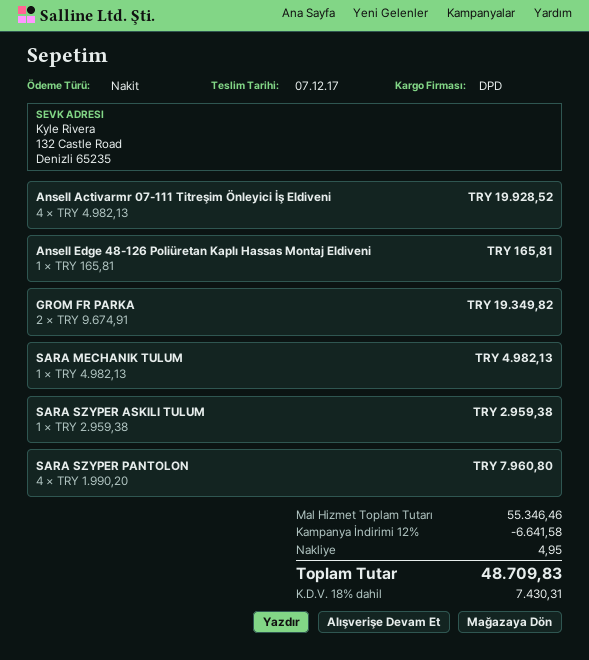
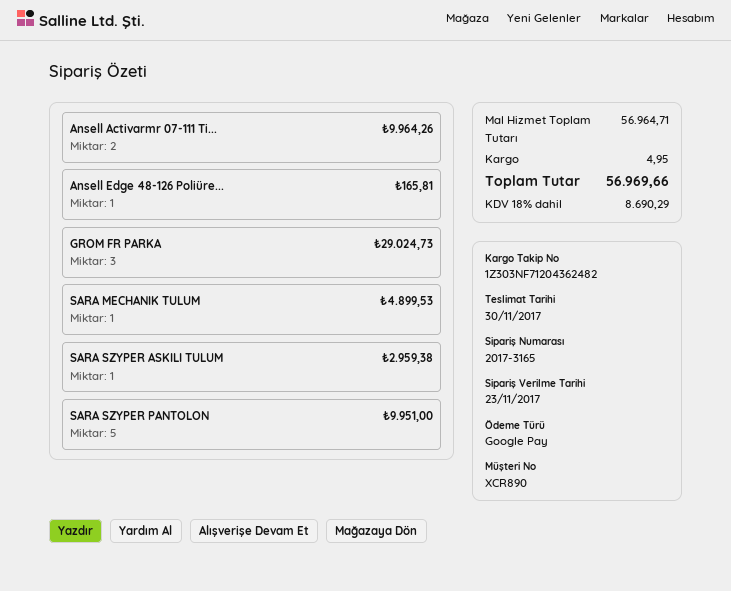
delivery date: 2017-12-07 -> 2017-11-30
payment method: cash -> Google Pay
Ansell Activarmr 07-111 Titreşim Önleyici İş Eldiveni: 4 for 19928.52 -> 2 for 9964.26
GROM FR PARKA: 2 for 19349.82 -> 3 for 29024.73
SARA MECHANIK TULUM: 1 for 4982.13 -> 1 for 4899.53
SARA SZYPER PANTOLON: 4 for 7960.80 -> 5 for 9951.00
subtotal: 55346.46 -> 56964.71
discount: 12% = 6641.58 -> none
tax: 18% = 7430.31 -> 18% = 8690.29
total: 48709.83 -> 56969.66

